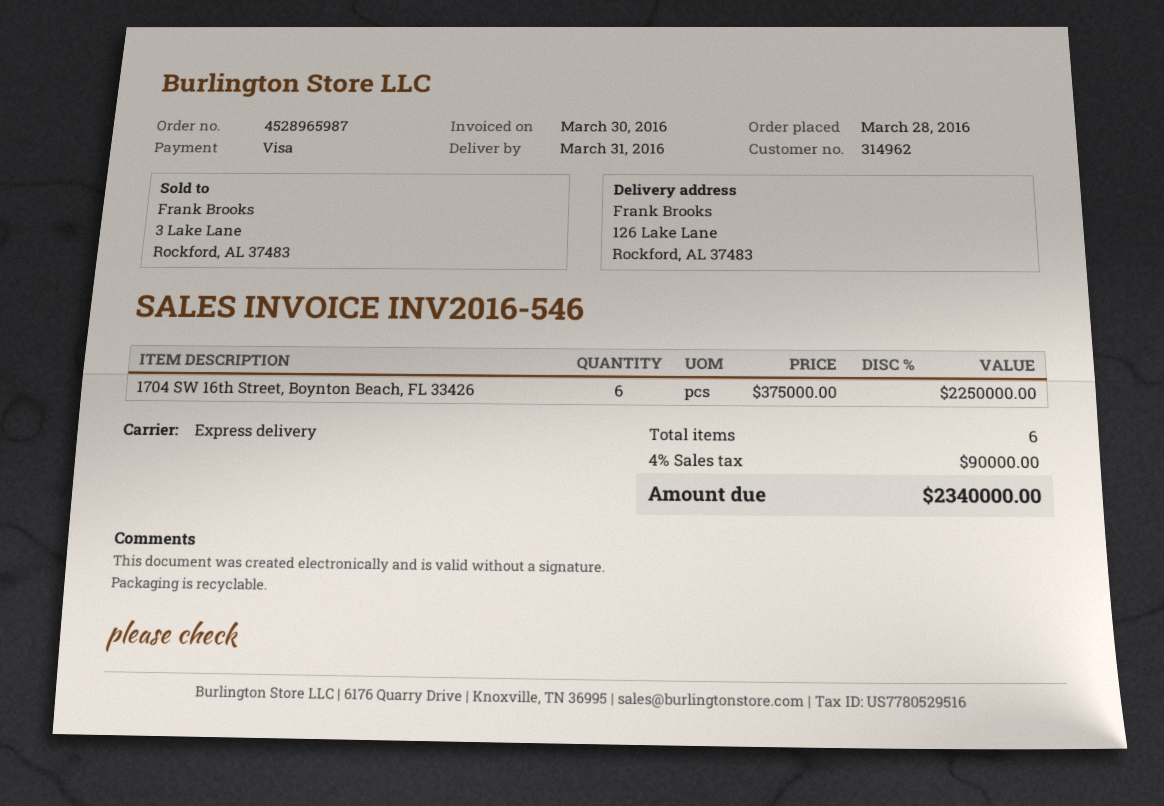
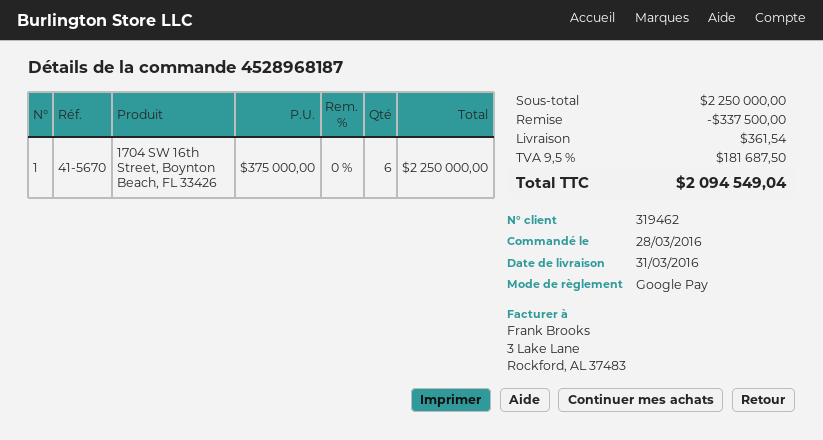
order number: 4528965987 -> 4528968187
customer number: 314962 -> 319462
payment method: Visa -> Google Pay
discount: none -> 337500.00
shipping: none -> 361.54
tax: 4% = 90000.00 -> 9.5% = 181687.50
total: 2340000.00 -> 2094549.04

